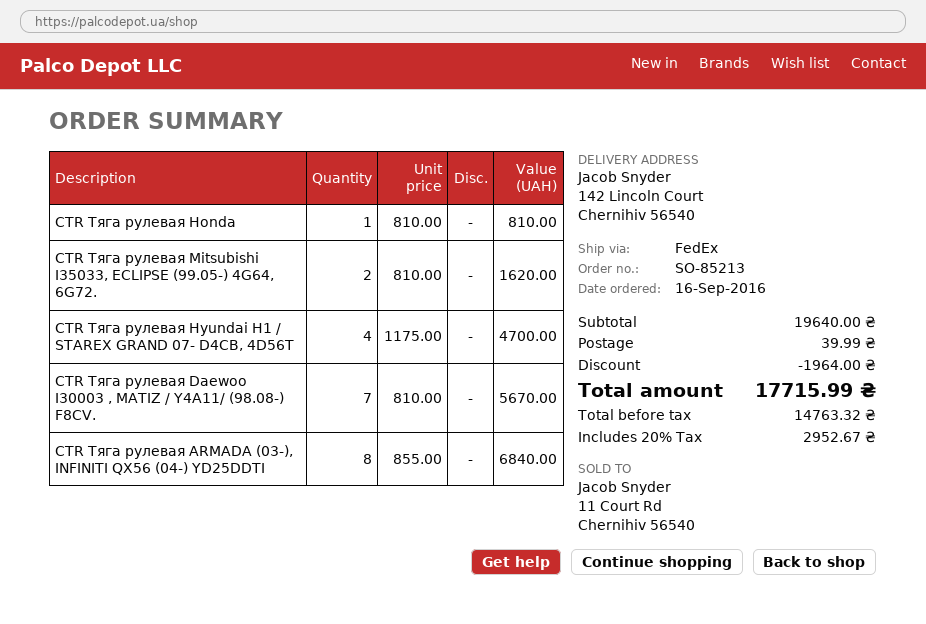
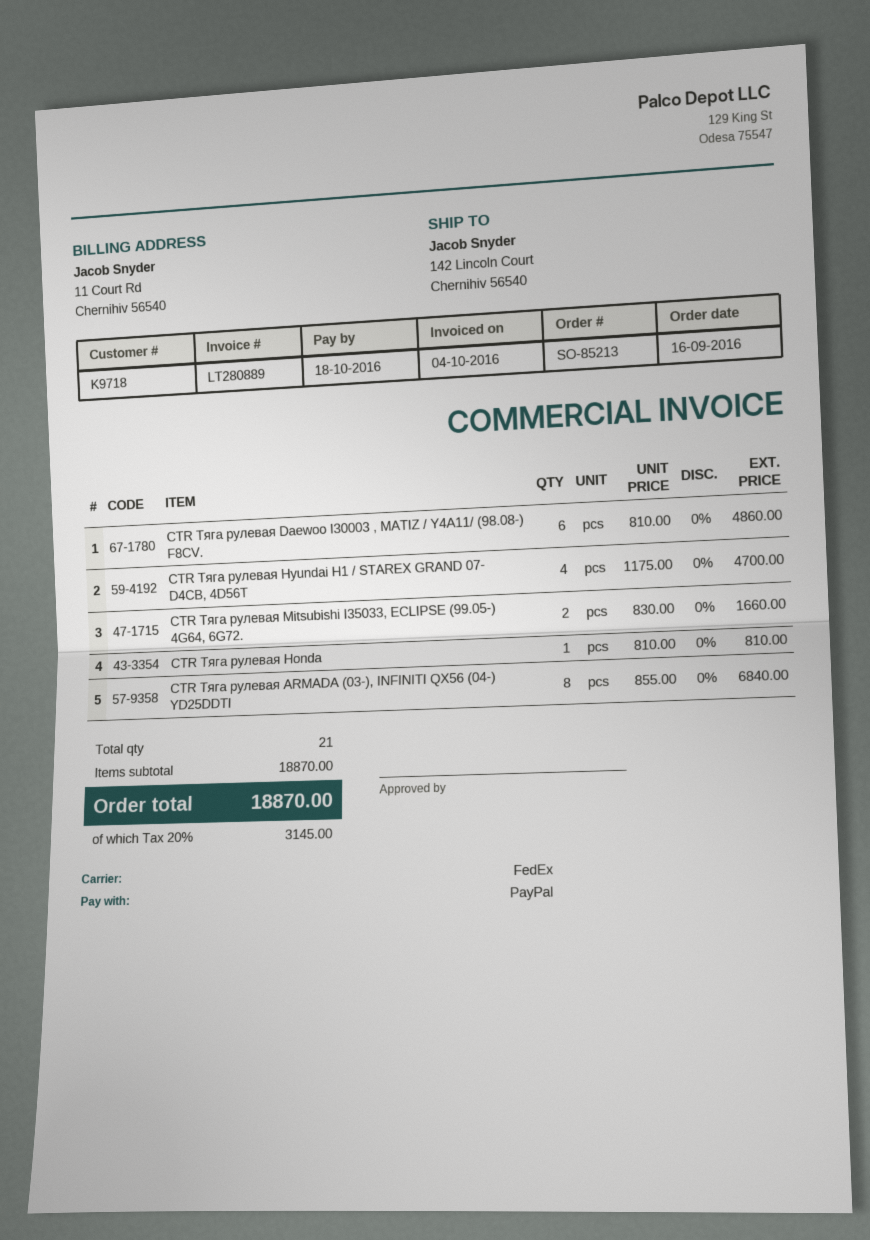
CTR Тяга рулевая Mitsubishi I35033, ECLIPSE (99.05-) 4G64, 6G72.: 2 x 810.00 = 1620.00 -> 2 x 830.00 = 1660.00
CTR Тяга рулевая Daewoo I30003 , MATIZ / Y4A11/ (98.08-) F8CV.: 7 x 810.00 = 5670.00 -> 6 x 810.00 = 4860.00
subtotal: 19640.00 -> 18870.00
discount: 1964.00 -> none
shipping: 39.99 -> none
tax: 20% = 2952.67 -> 20% = 3145.00
total: 17715.99 -> 18870.00

